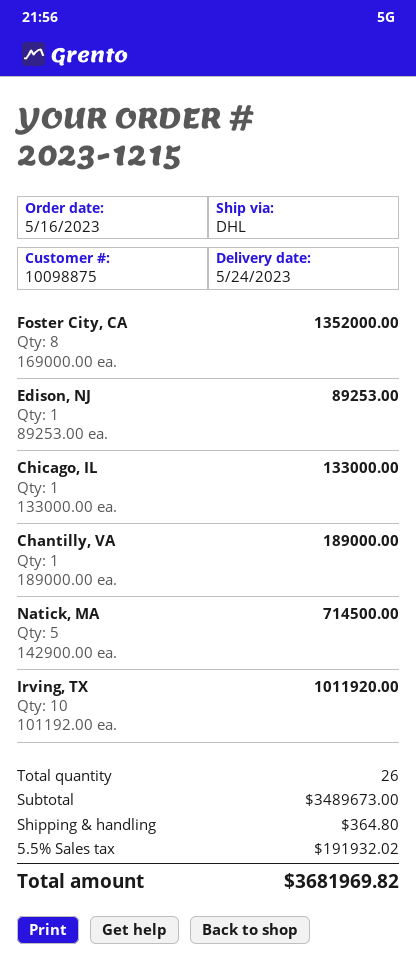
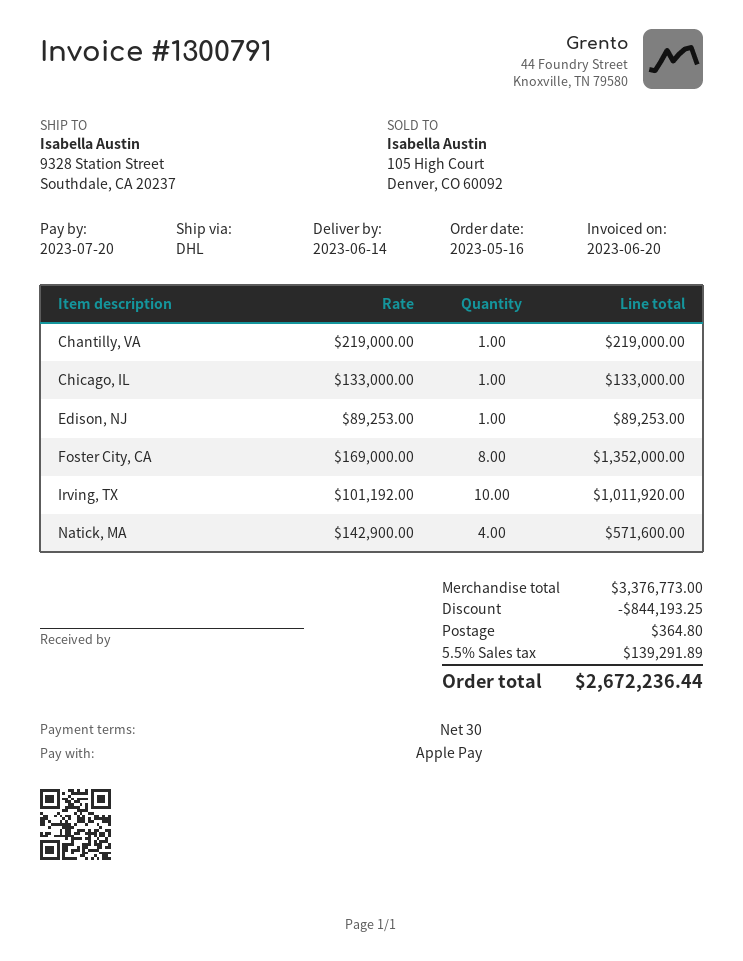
delivery date: 2023-05-24 -> 2023-06-14
Chantilly, VA: 1 x 189000.00 = 189000.00 -> 1 x 219000.00 = 219000.00
Natick, MA: 5 x 142900.00 = 714500.00 -> 4 x 142900.00 = 571600.00
subtotal: 3489673.00 -> 3376773.00
discount: none -> 844193.25
tax: 5.5% = 191932.02 -> 5.5% = 139291.89
total: 3681969.82 -> 2672236.44

